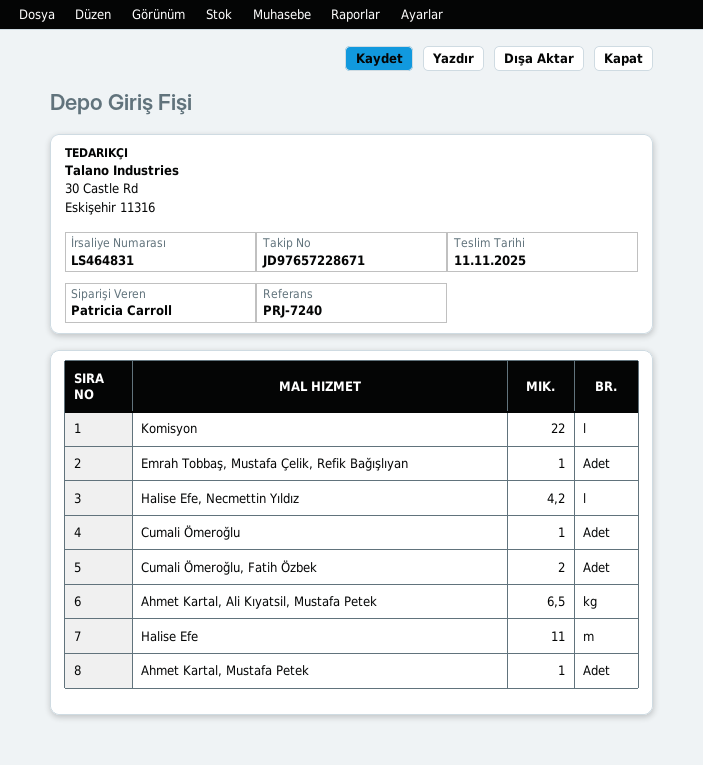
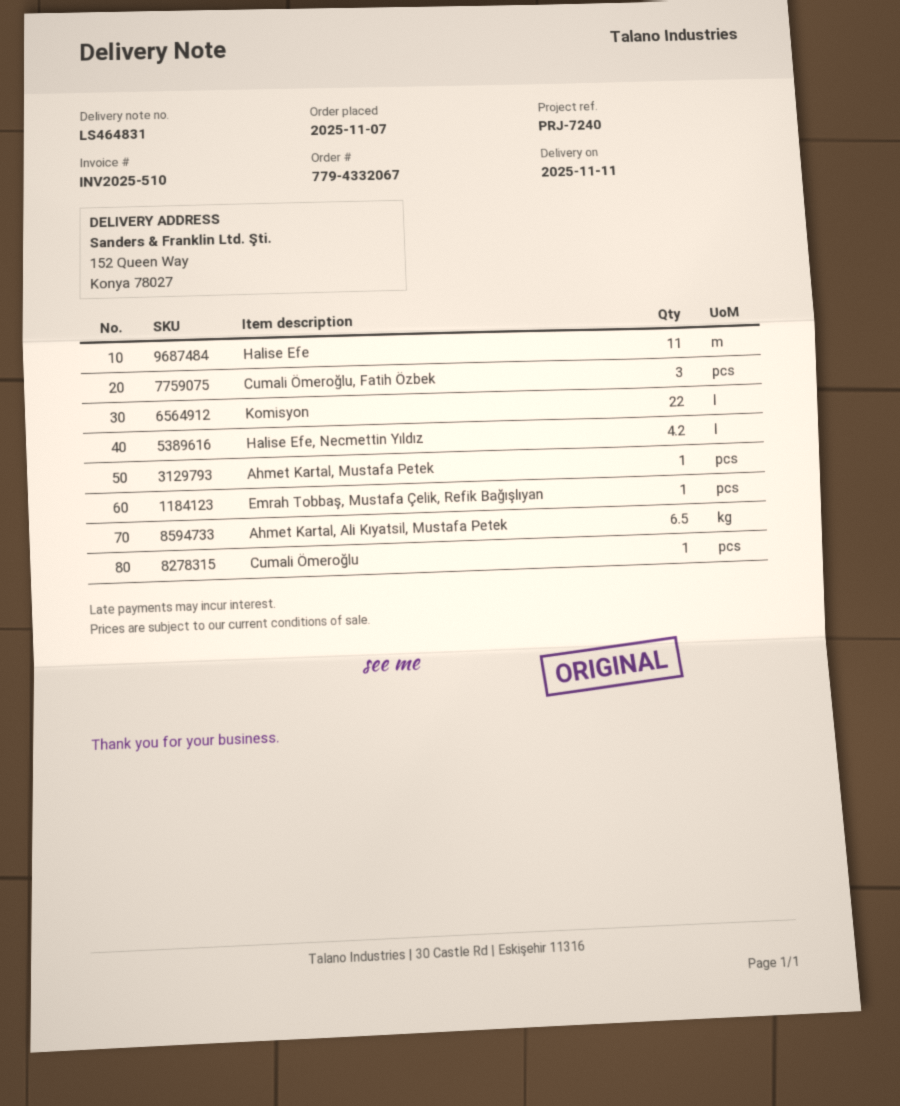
Cumali Ömeroğlu, Fatih Özbek: 2 -> 3

